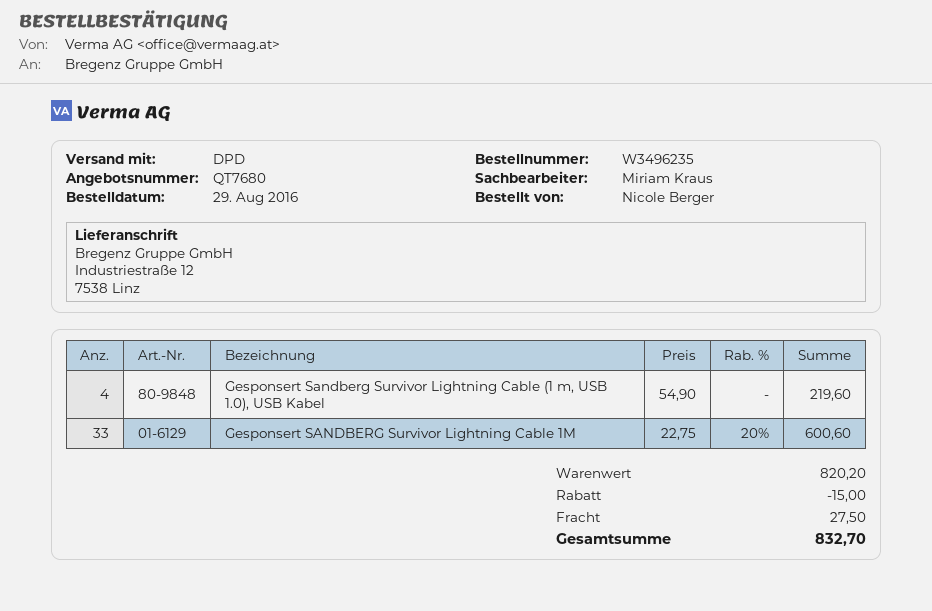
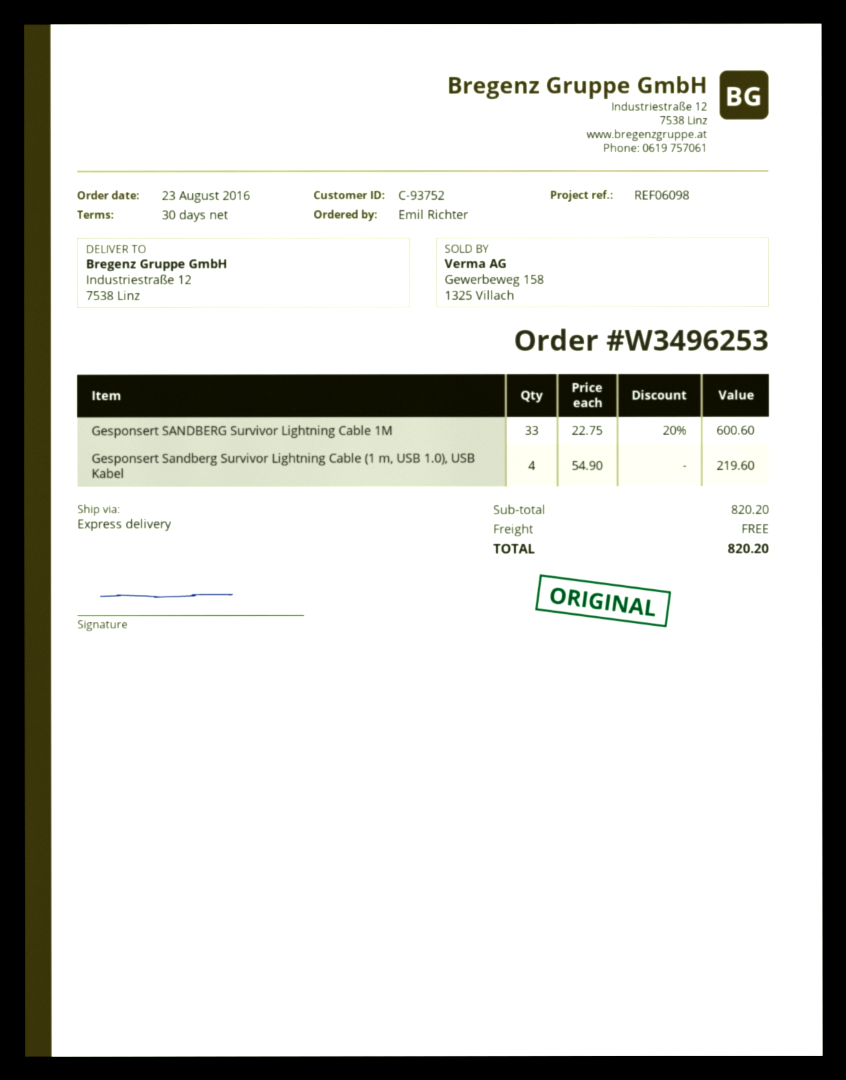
order number: W3496235 -> W3496253
order date: 2016-08-29 -> 2016-08-23
ordered by: Nicole Berger -> Emil Richter
shipping method: DPD -> express
discount: 15.00 -> none
shipping: 27.50 -> 0.00
total: 832.70 -> 820.20

